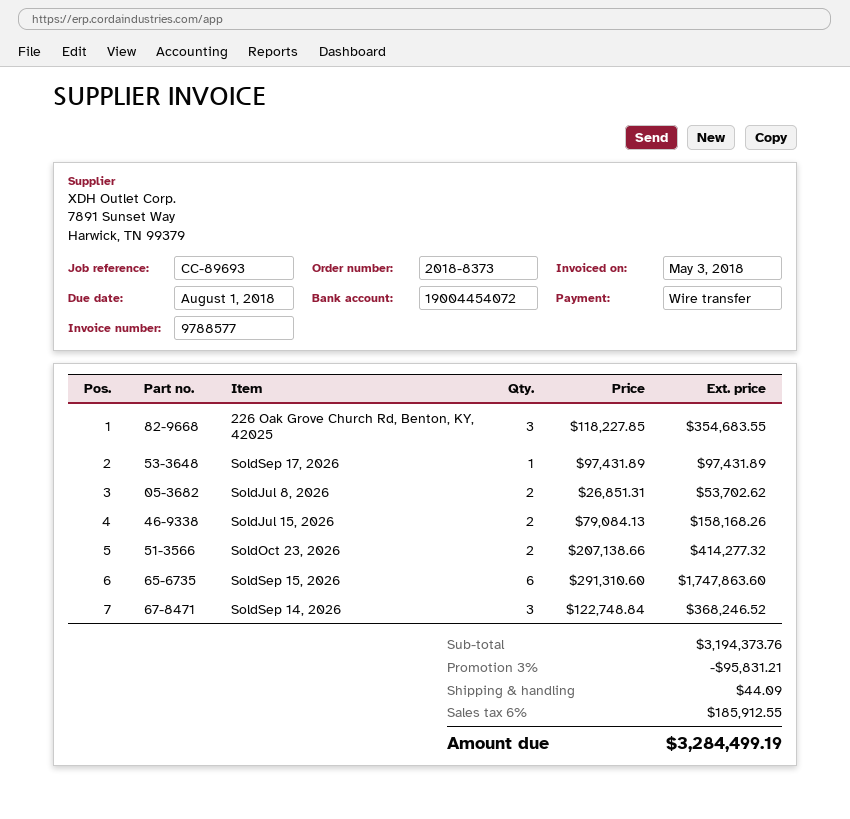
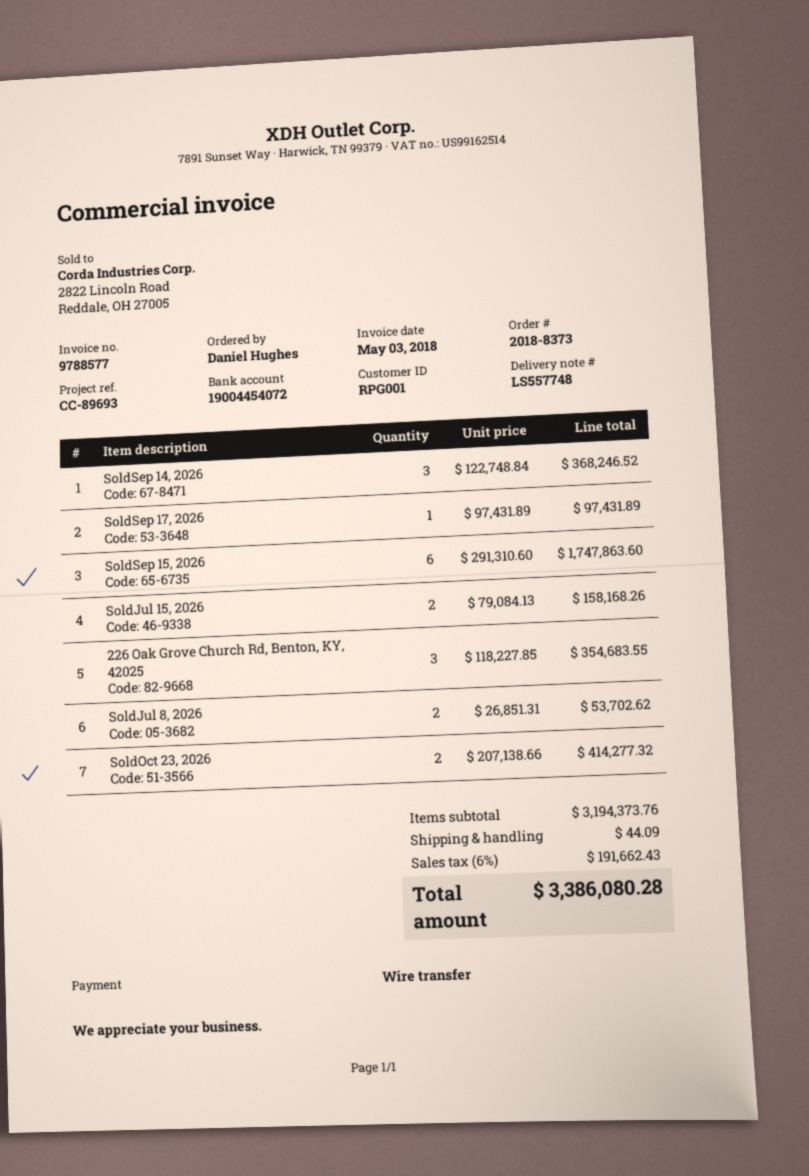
discount: 3% = 95831.21 -> none
tax: 6% = 185912.55 -> 6% = 191662.43
total: 3284499.19 -> 3386080.28

